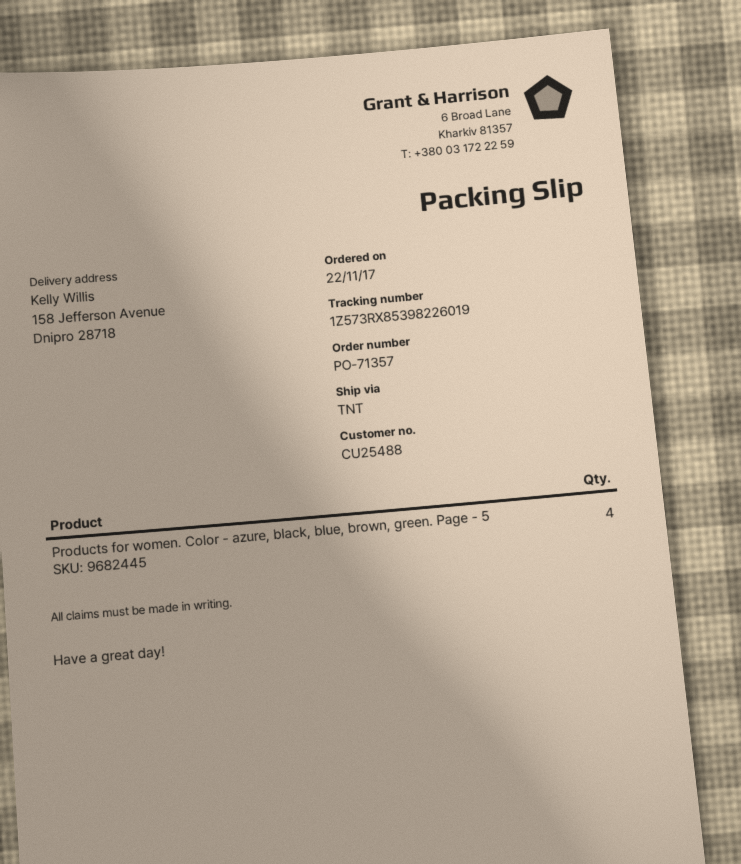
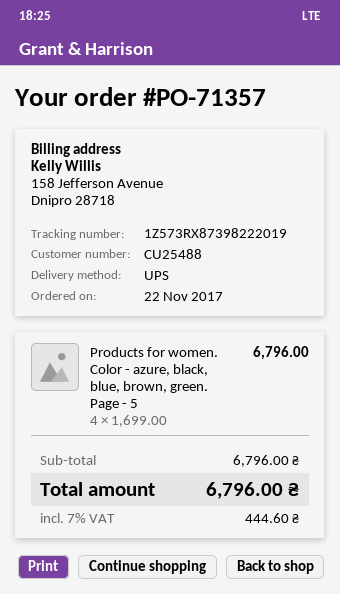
shipping method: TNT -> UPS
tracking number: 1Z573RX85398226019 -> 1Z573RX87398222019

